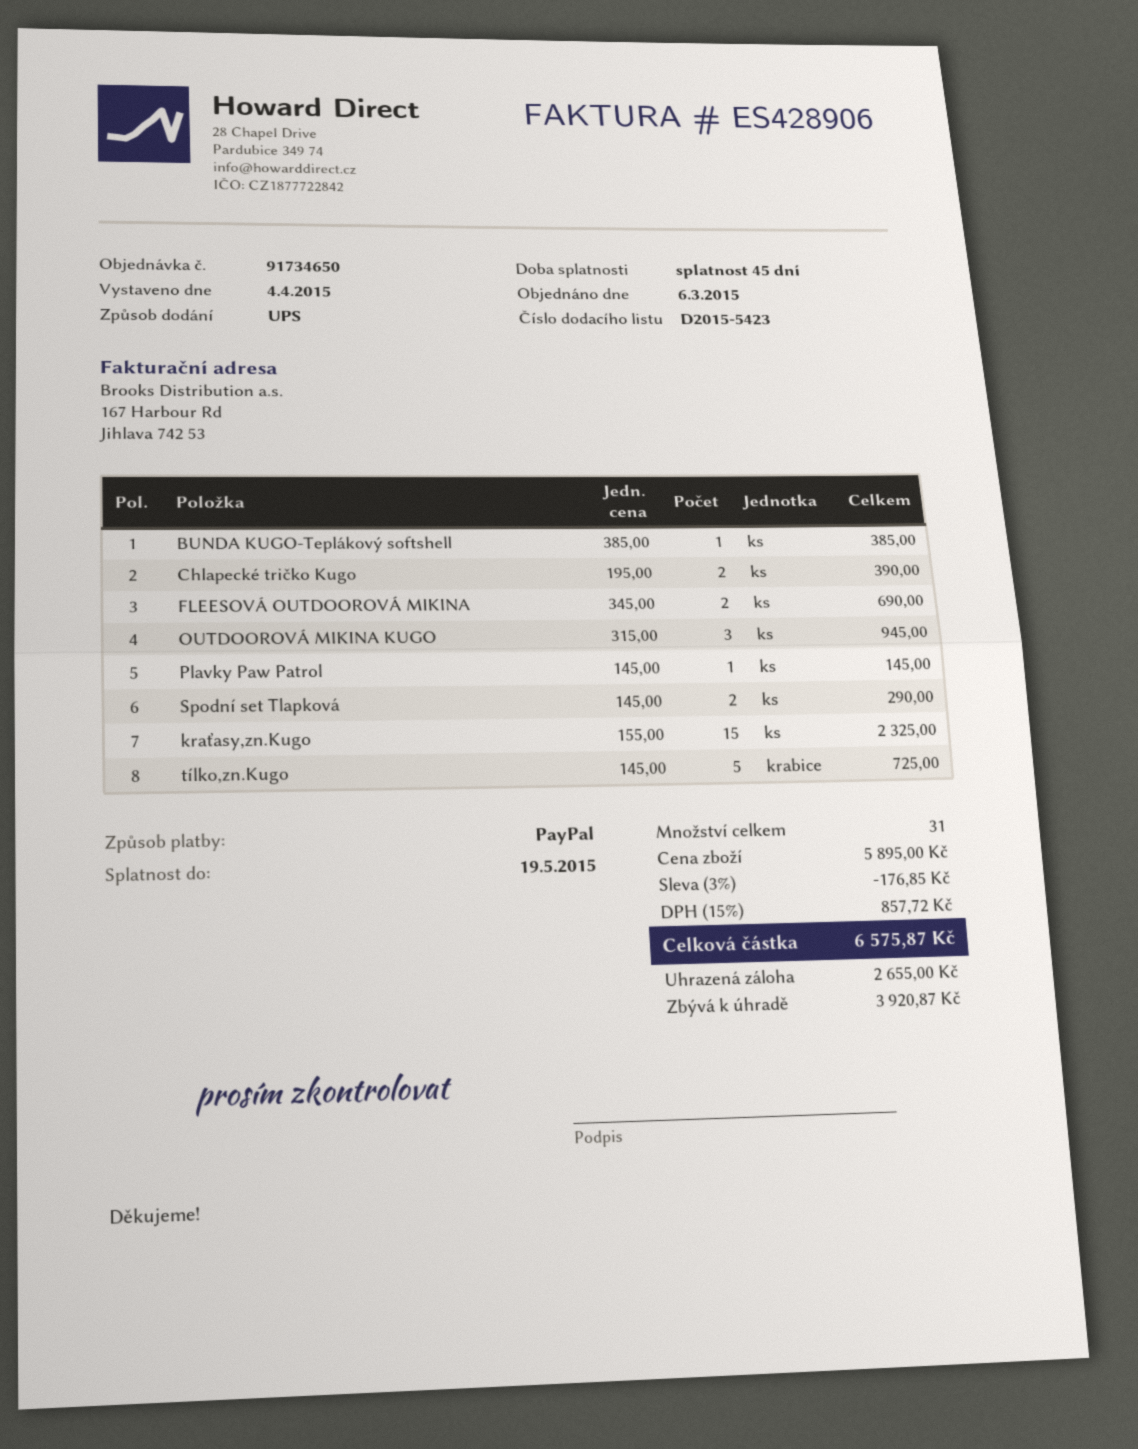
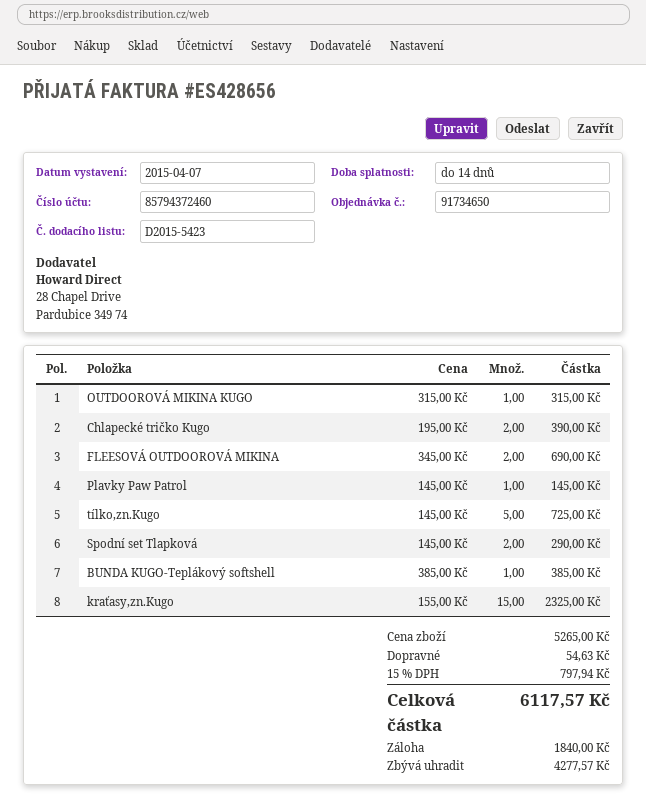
invoice number: ES428906 -> ES428656
invoice date: 2015-04-04 -> 2015-04-07
payment terms: 45 days -> 14 days
OUTDOOROVÁ MIKINA KUGO: 3 x 315.00 = 945.00 -> 1 x 315.00 = 315.00
subtotal: 5895.00 -> 5265.00
discount: 3% = 176.85 -> none
shipping: none -> 54.63
tax: 15% = 857.72 -> 15% = 797.94
total: 6575.87 -> 6117.57
deposit: 2655.00 -> 1840.00
balance: 3920.87 -> 4277.57

